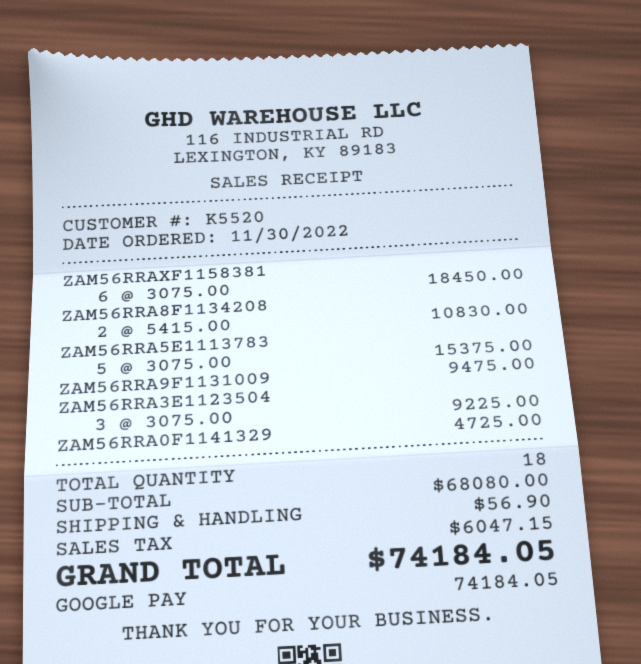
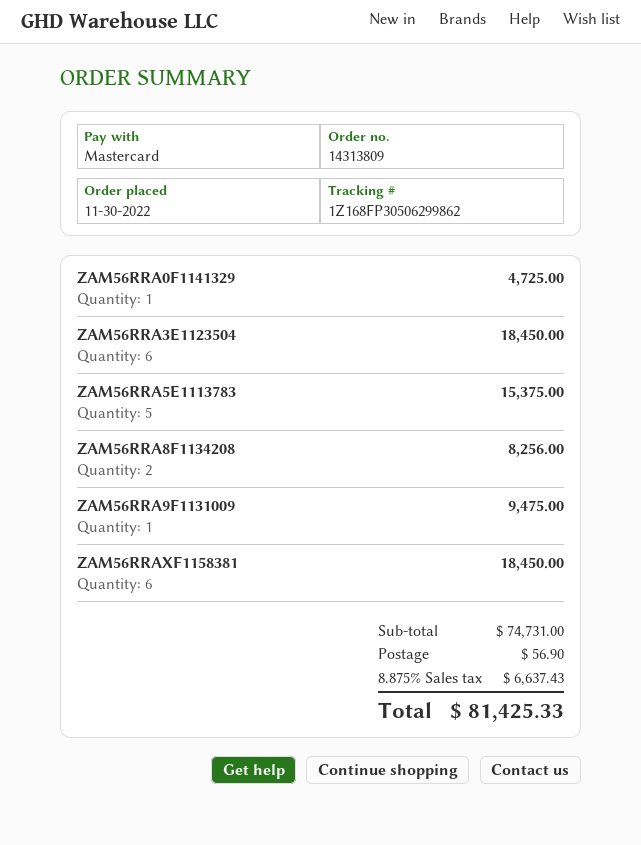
payment method: Google Pay -> Mastercard
ZAM56RRA8F1134208: 2 for 10830.00 -> 2 for 8256.00
ZAM56RRA3E1123504: 3 for 9225.00 -> 6 for 18450.00
subtotal: 68080.00 -> 74731.00
tax: 6047.15 -> 6637.43
total: 74184.05 -> 81425.33

